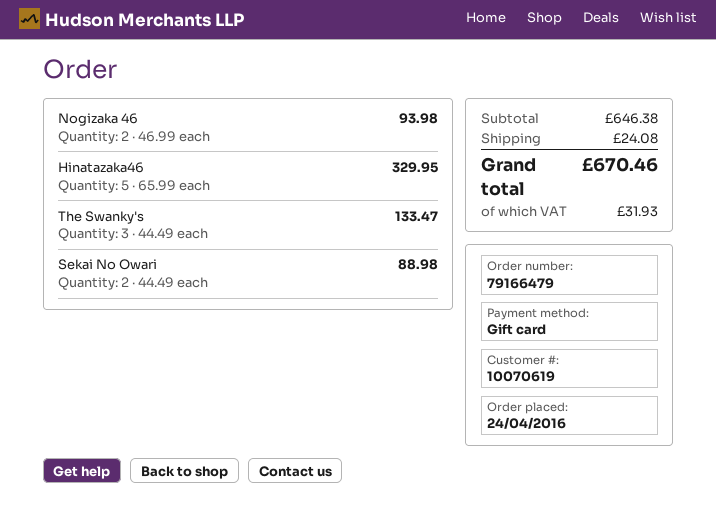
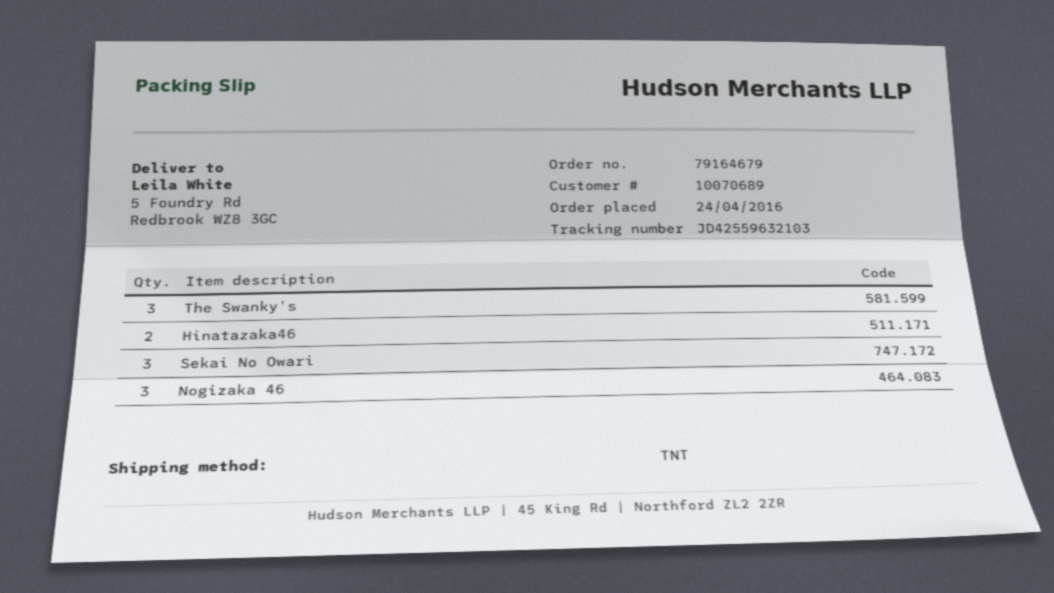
order number: 79166479 -> 79164679
customer number: 10070619 -> 10070689
Nogizaka 46: 2 -> 3
Hinatazaka46: 5 -> 2
Sekai No Owari: 2 -> 3

